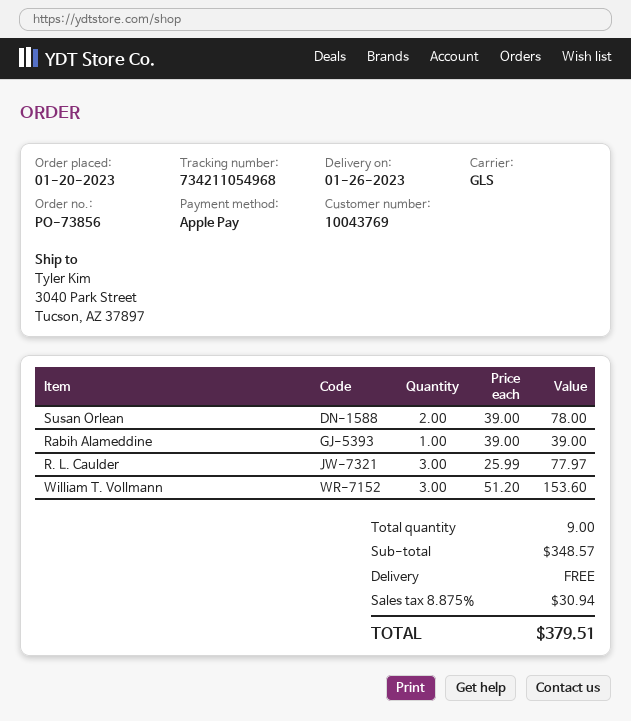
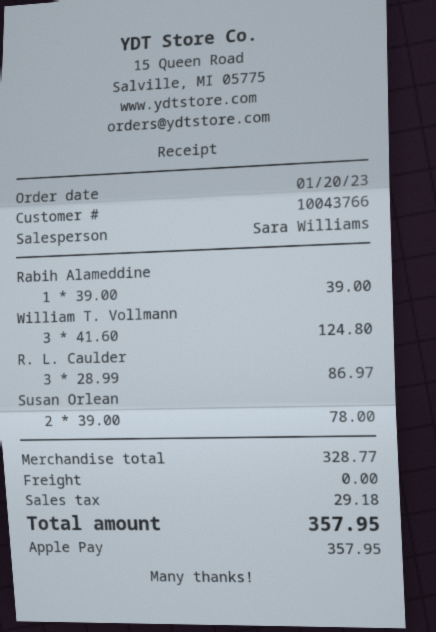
customer number: 10043769 -> 10043766
R. L. Caulder: 3 x 25.99 = 77.97 -> 3 x 28.99 = 86.97
William T. Vollmann: 3 x 51.20 = 153.60 -> 3 x 41.60 = 124.80
subtotal: 348.57 -> 328.77
tax: 30.94 -> 29.18
total: 379.51 -> 357.95

